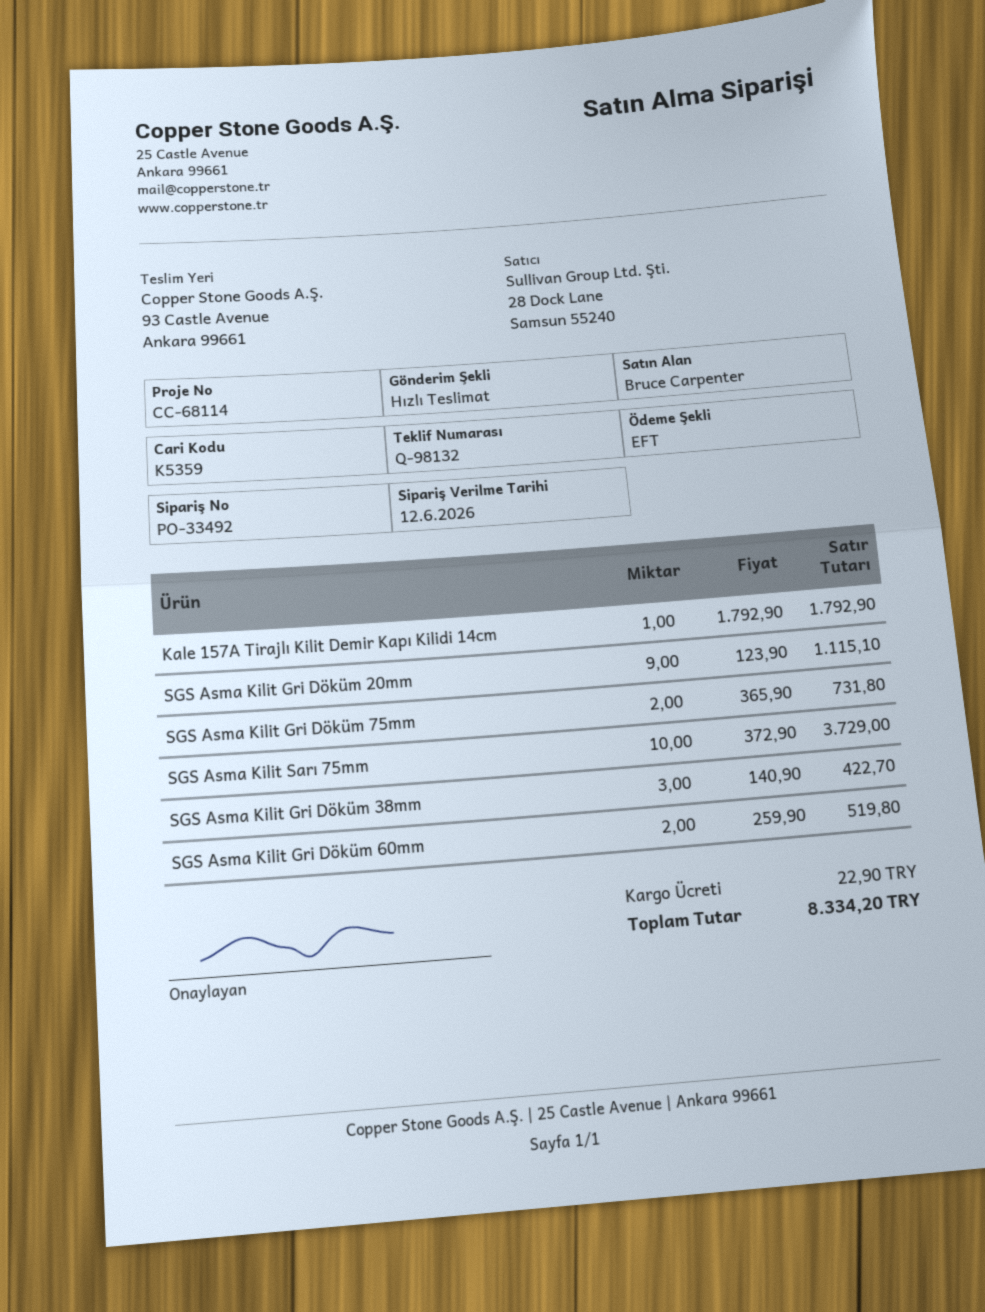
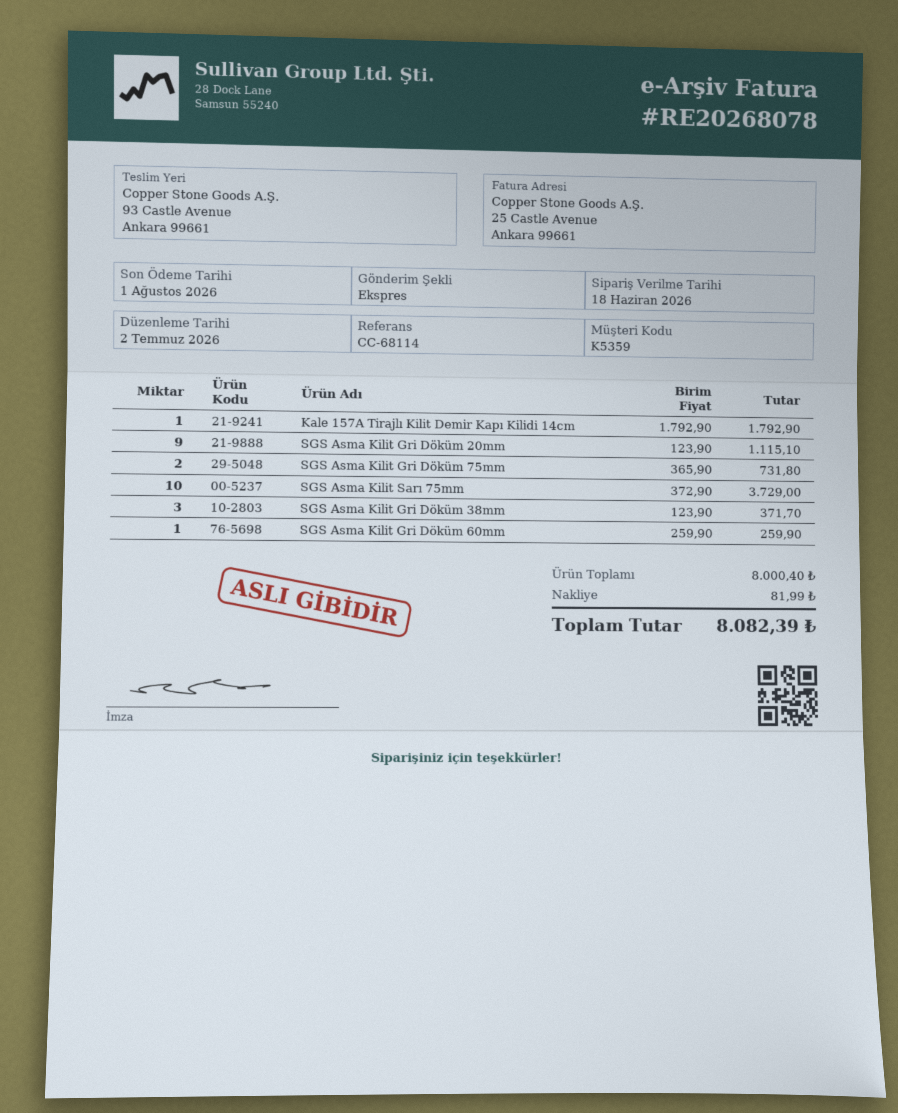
order date: 2026-06-12 -> 2026-06-18
SGS Asma Kilit Gri Döküm 38mm: 3 x 140.90 = 422.70 -> 3 x 123.90 = 371.70
SGS Asma Kilit Gri Döküm 60mm: 2 x 259.90 = 519.80 -> 1 x 259.90 = 259.90
shipping: 22.90 -> 81.99
total: 8334.20 -> 8082.39

